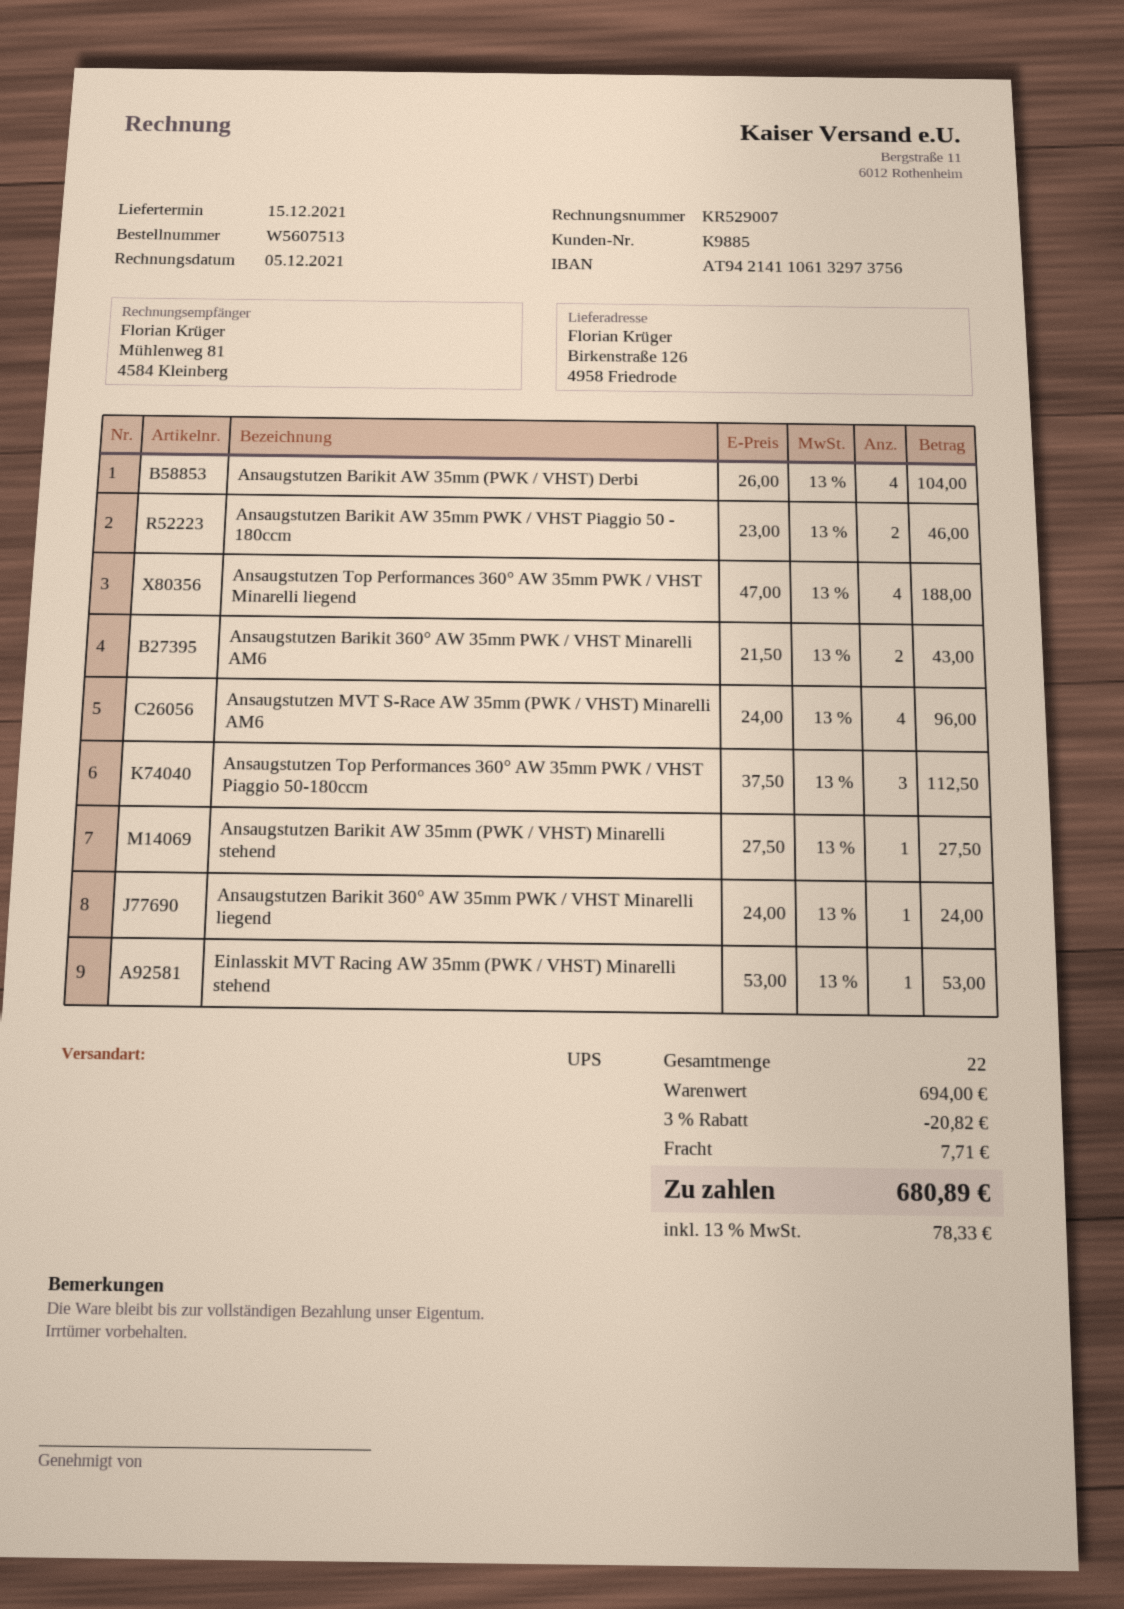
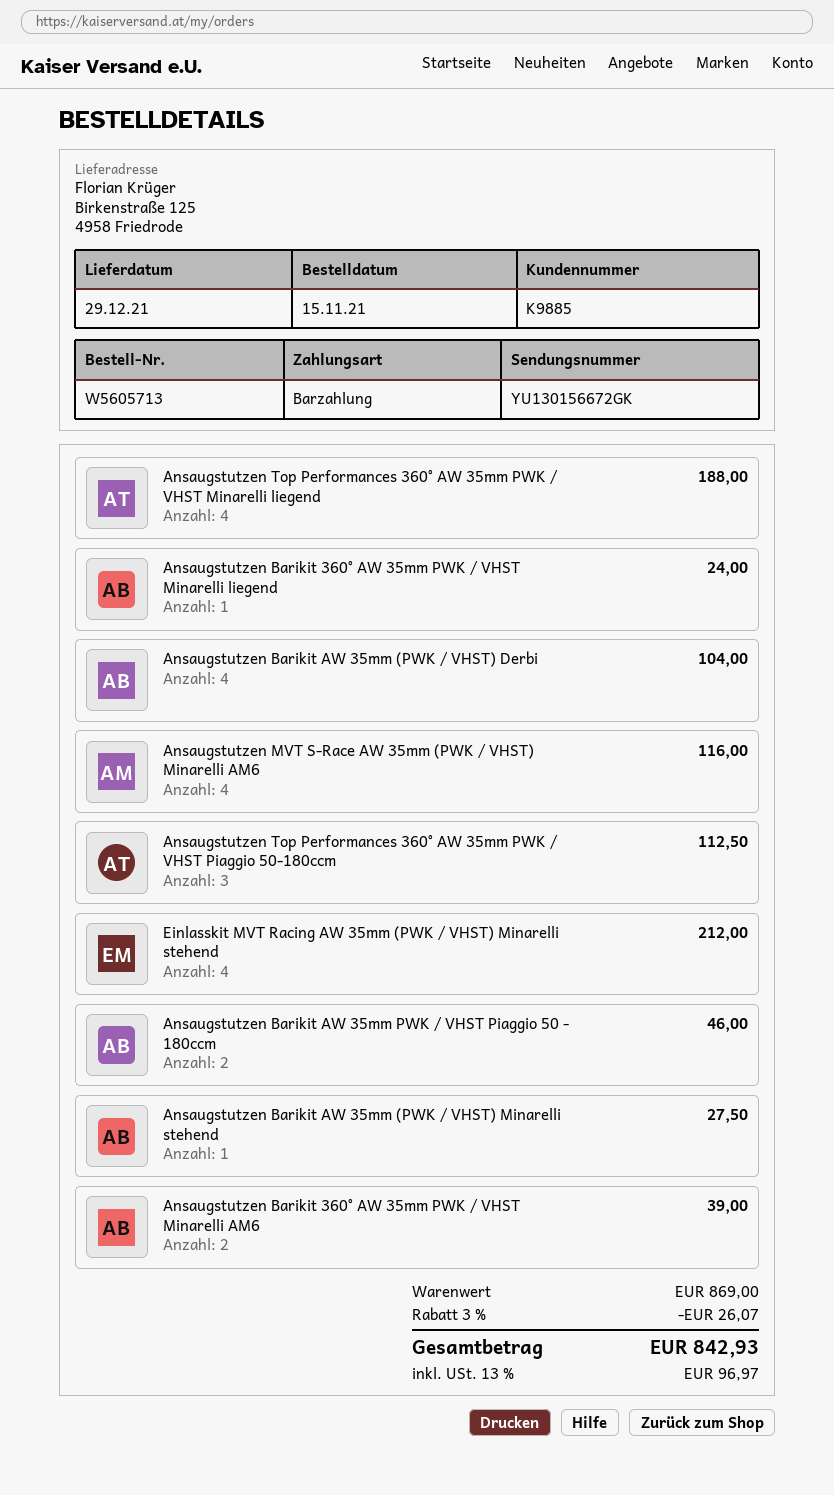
order number: W5607513 -> W5605713
delivery date: 2021-12-15 -> 2021-12-29
ship to: Birkenstraße 126, 4958 Friedrode -> Birkenstraße 125, 4958 Friedrode
Ansaugstutzen Barikit 360° AW 35mm PWK / VHST Minarelli AM6: 2 for 43.00 -> 2 for 39.00
Ansaugstutzen MVT S-Race AW 35mm (PWK / VHST) Minarelli AM6: 4 for 96.00 -> 4 for 116.00
Einlasskit MVT Racing AW 35mm (PWK / VHST) Minarelli stehend: 1 for 53.00 -> 4 for 212.00
subtotal: 694.00 -> 869.00
discount: 3% = 20.82 -> 3% = 26.07
shipping: 7.71 -> none
tax: 13% = 78.33 -> 13% = 96.97
total: 680.89 -> 842.93

